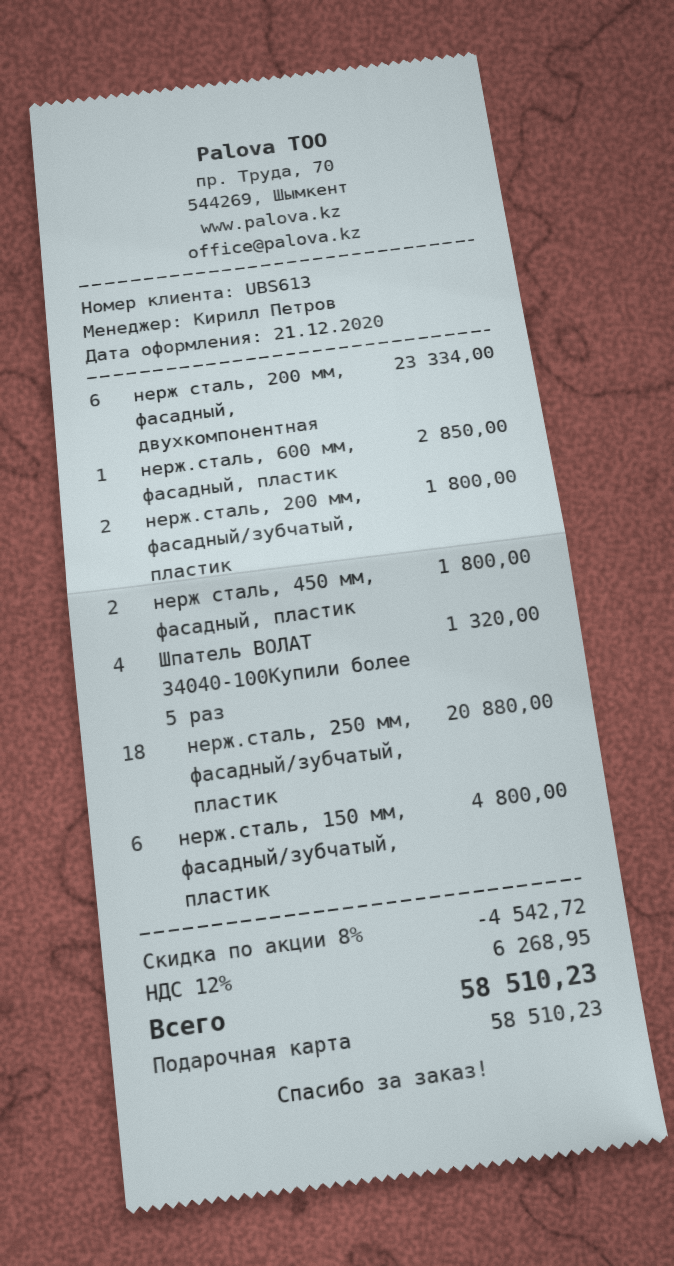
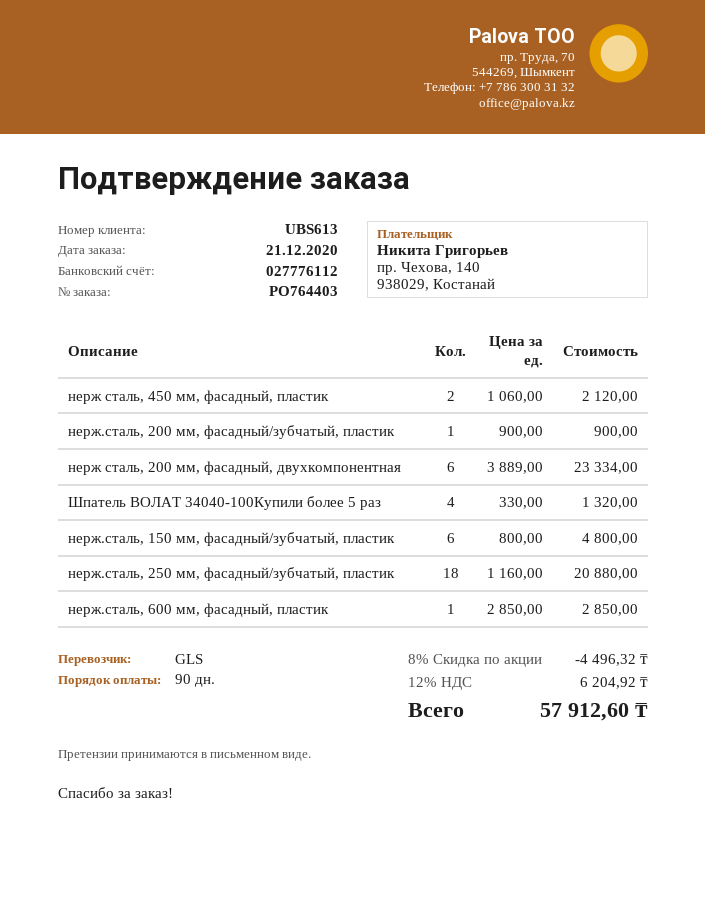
нерж.сталь, 200 мм, фасадный/зубчатый, пластик: 2 for 1800.00 -> 1 for 900.00
нерж сталь, 450 мм, фасадный, пластик: 2 for 1800.00 -> 2 for 2120.00
discount: 8% = 4542.72 -> 8% = 4496.32
tax: 12% = 6268.95 -> 12% = 6204.92
total: 58510.23 -> 57912.60

